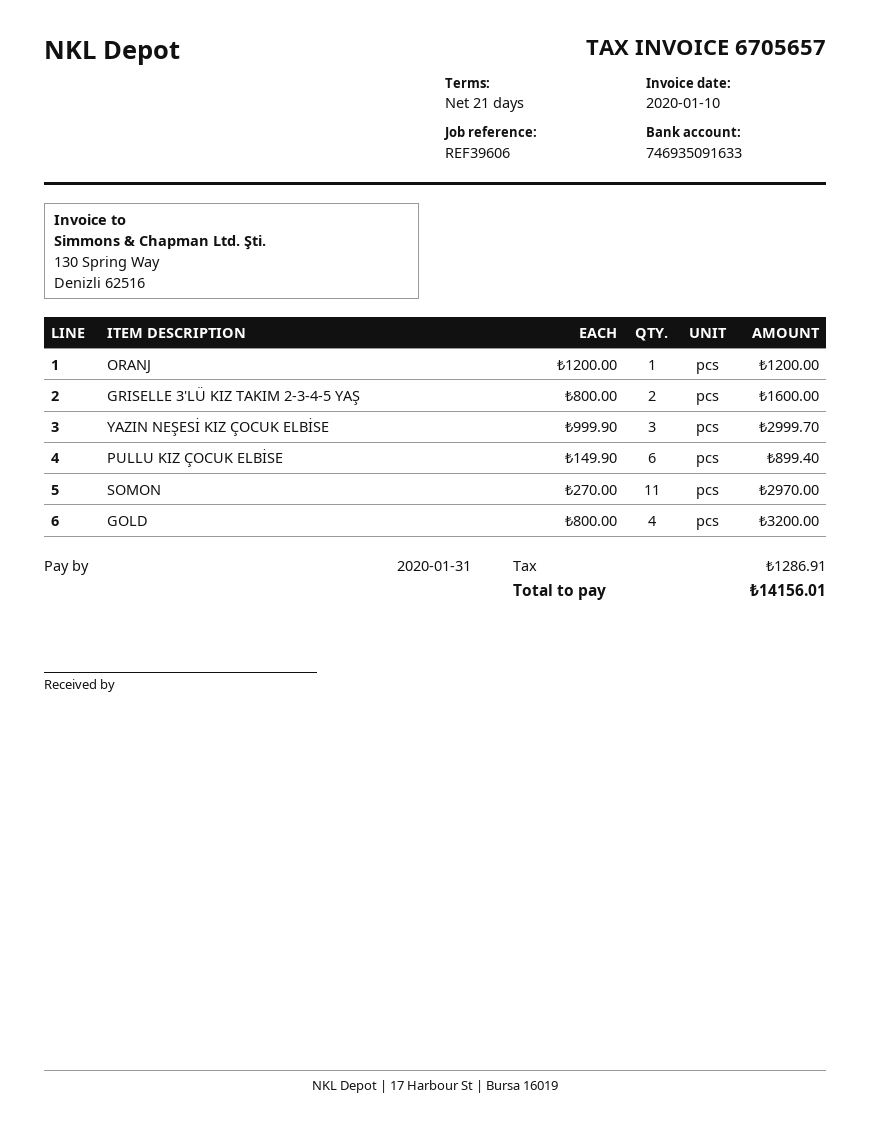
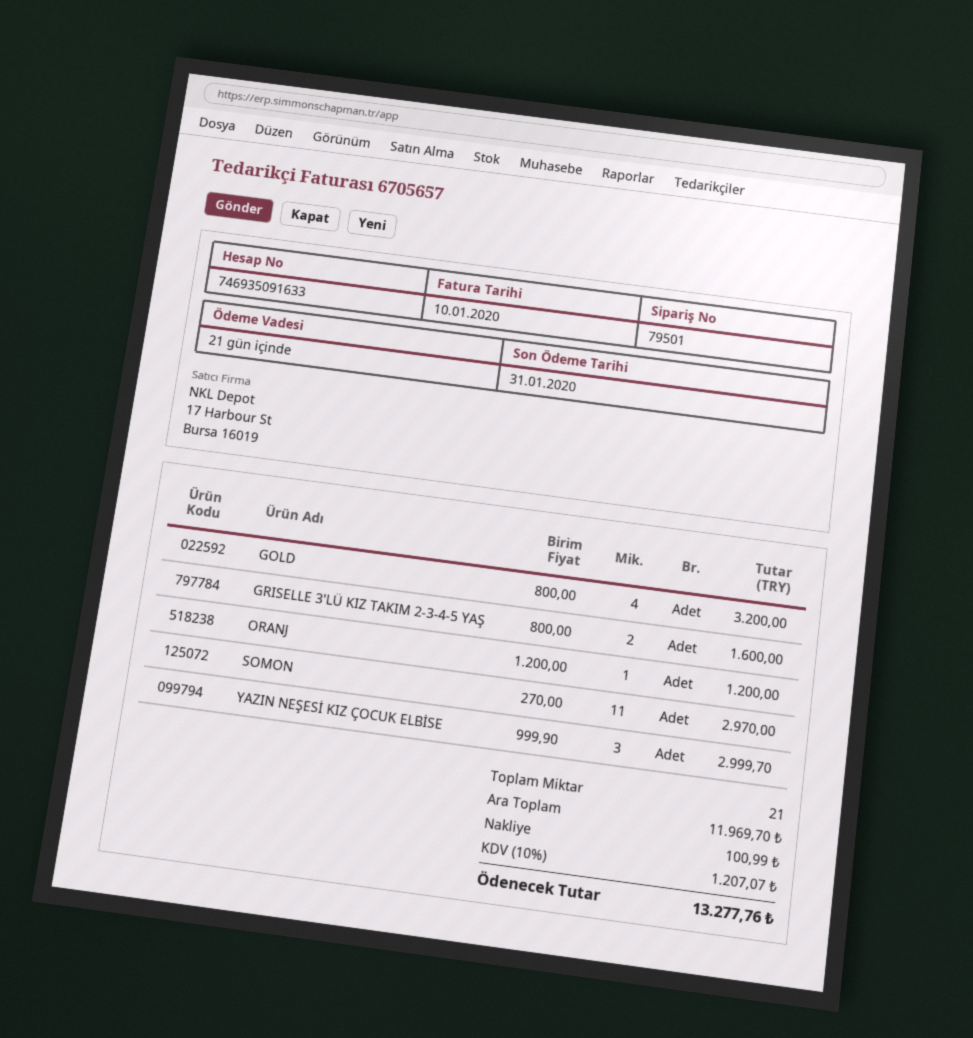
PULLU KIZ ÇOCUK ELBİSE: 6 x 149.90 = 899.40 -> none
shipping: none -> 100.99
tax: 1286.91 -> 1207.07
total: 14156.01 -> 13277.76

